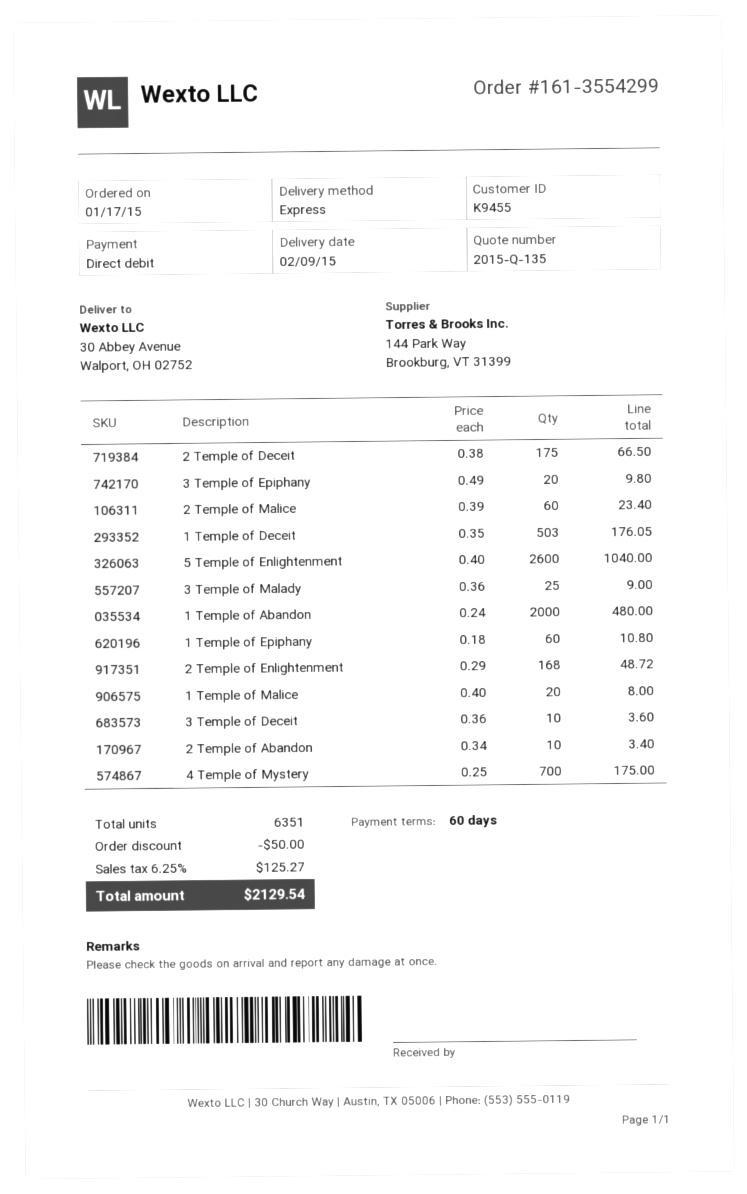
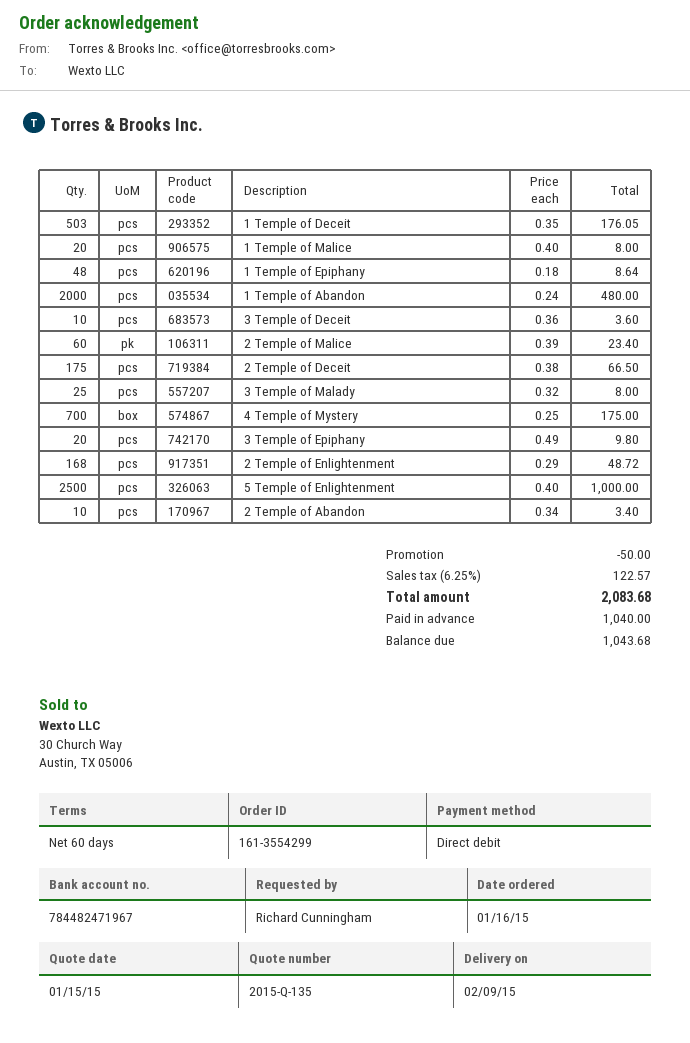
order date: 2015-01-17 -> 2015-01-16
5 Temple of Enlightenment: 2600 x 0.40 = 1040.00 -> 2500 x 0.40 = 1000.00
3 Temple of Malady: 25 x 0.36 = 9.00 -> 25 x 0.32 = 8.00
1 Temple of Epiphany: 60 x 0.18 = 10.80 -> 48 x 0.18 = 8.64
tax: 6.25% = 125.27 -> 6.25% = 122.57
total: 2129.54 -> 2083.68

